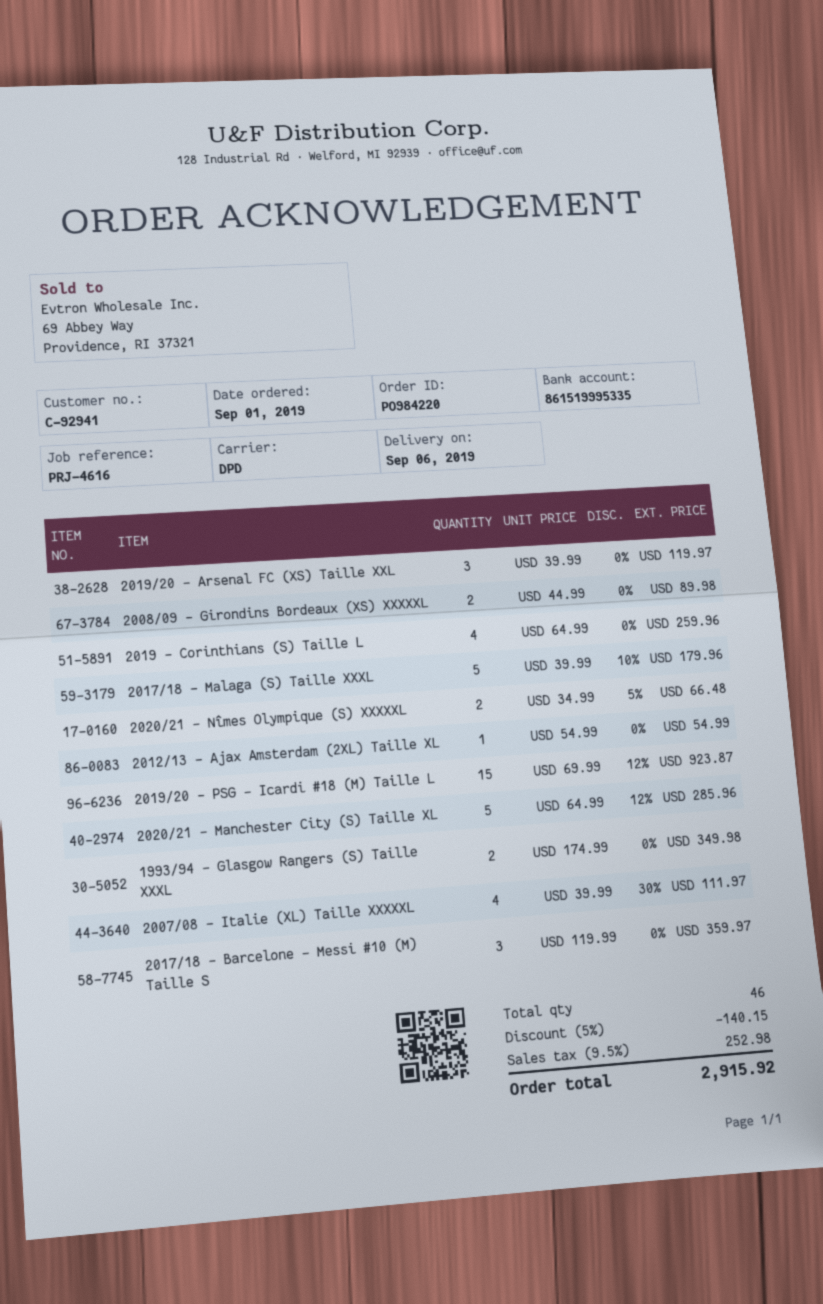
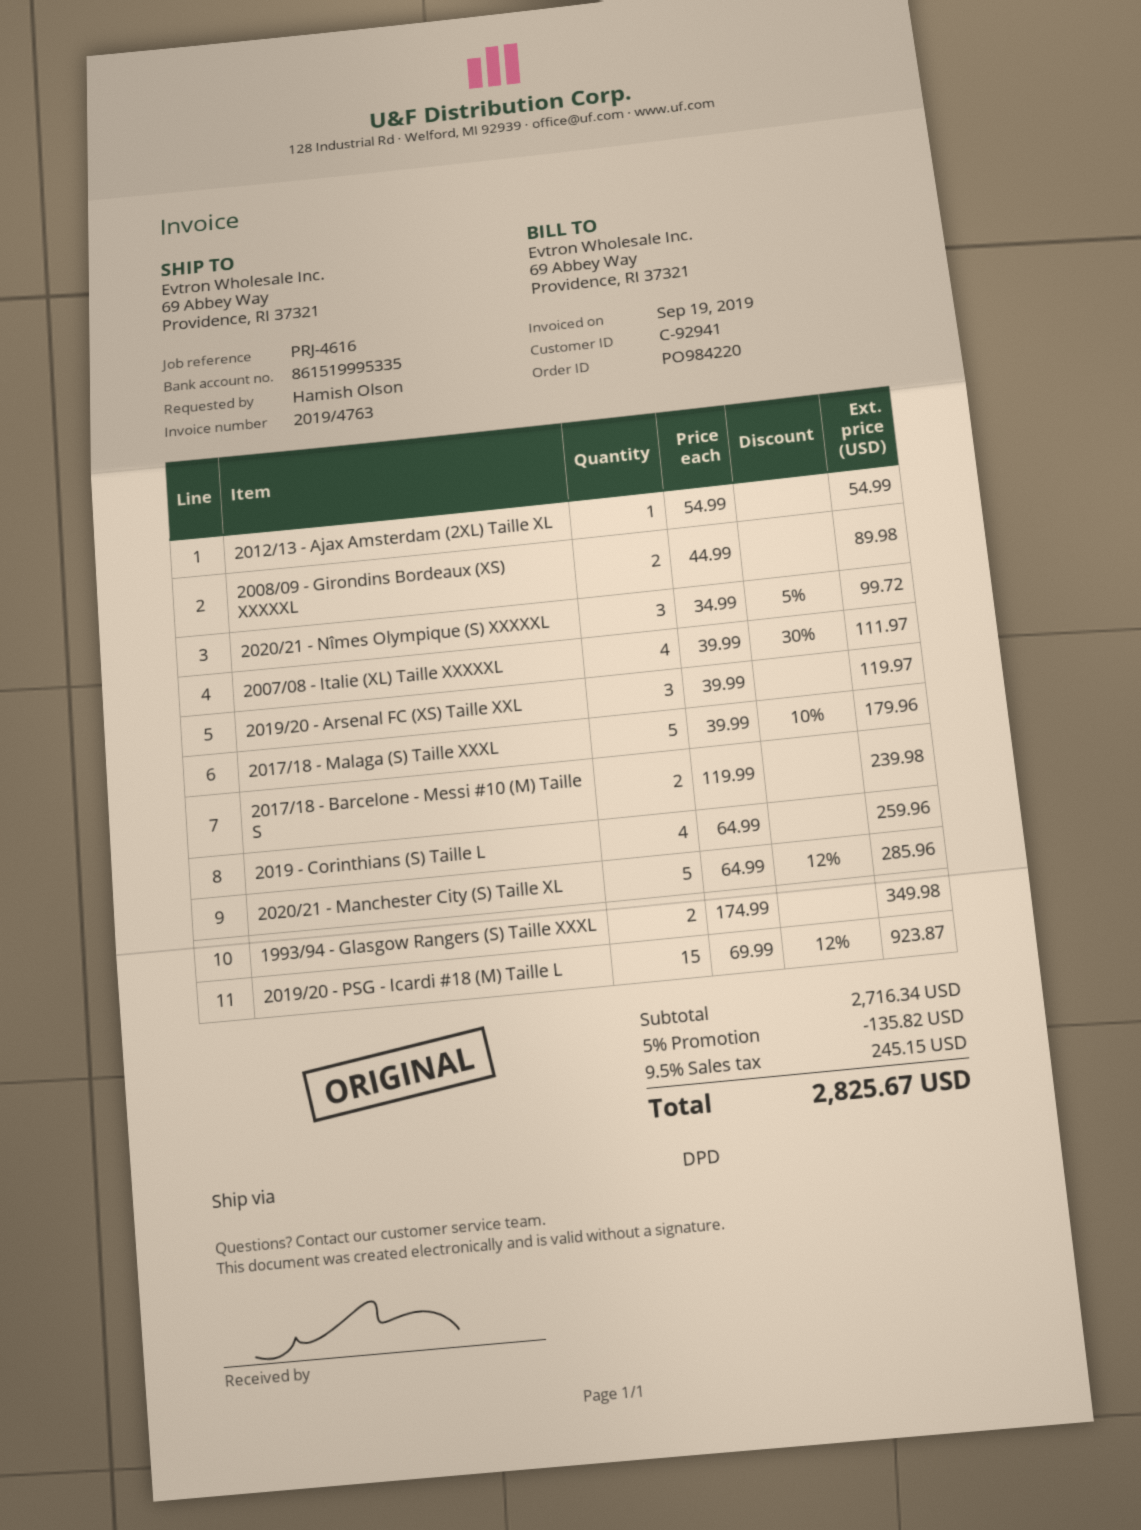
2020/21 - Nîmes Olympique (S) XXXXXL: 2 x 34.99 - 5% = 66.48 -> 3 x 34.99 - 5% = 99.72
2017/18 - Barcelone - Messi #10 (M) Taille S: 3 x 119.99 = 359.97 -> 2 x 119.99 = 239.98
discount: 5% = 140.15 -> 5% = 135.82
tax: 9.5% = 252.98 -> 9.5% = 245.15
total: 2915.92 -> 2825.67

